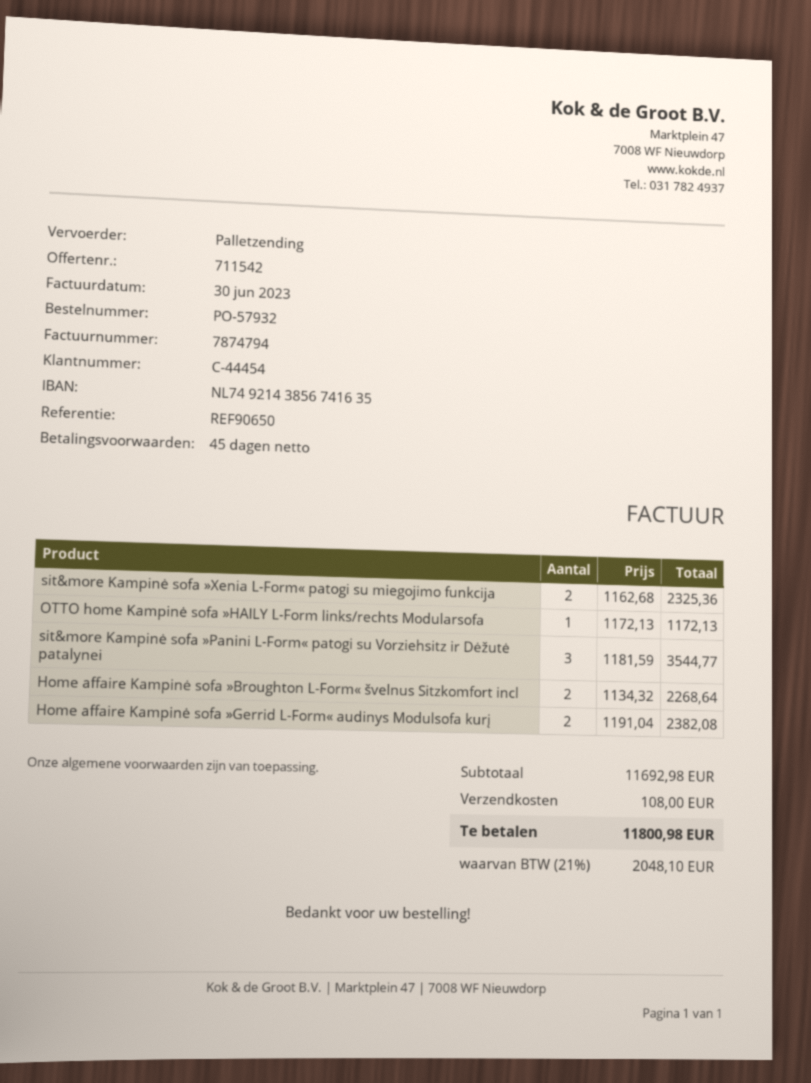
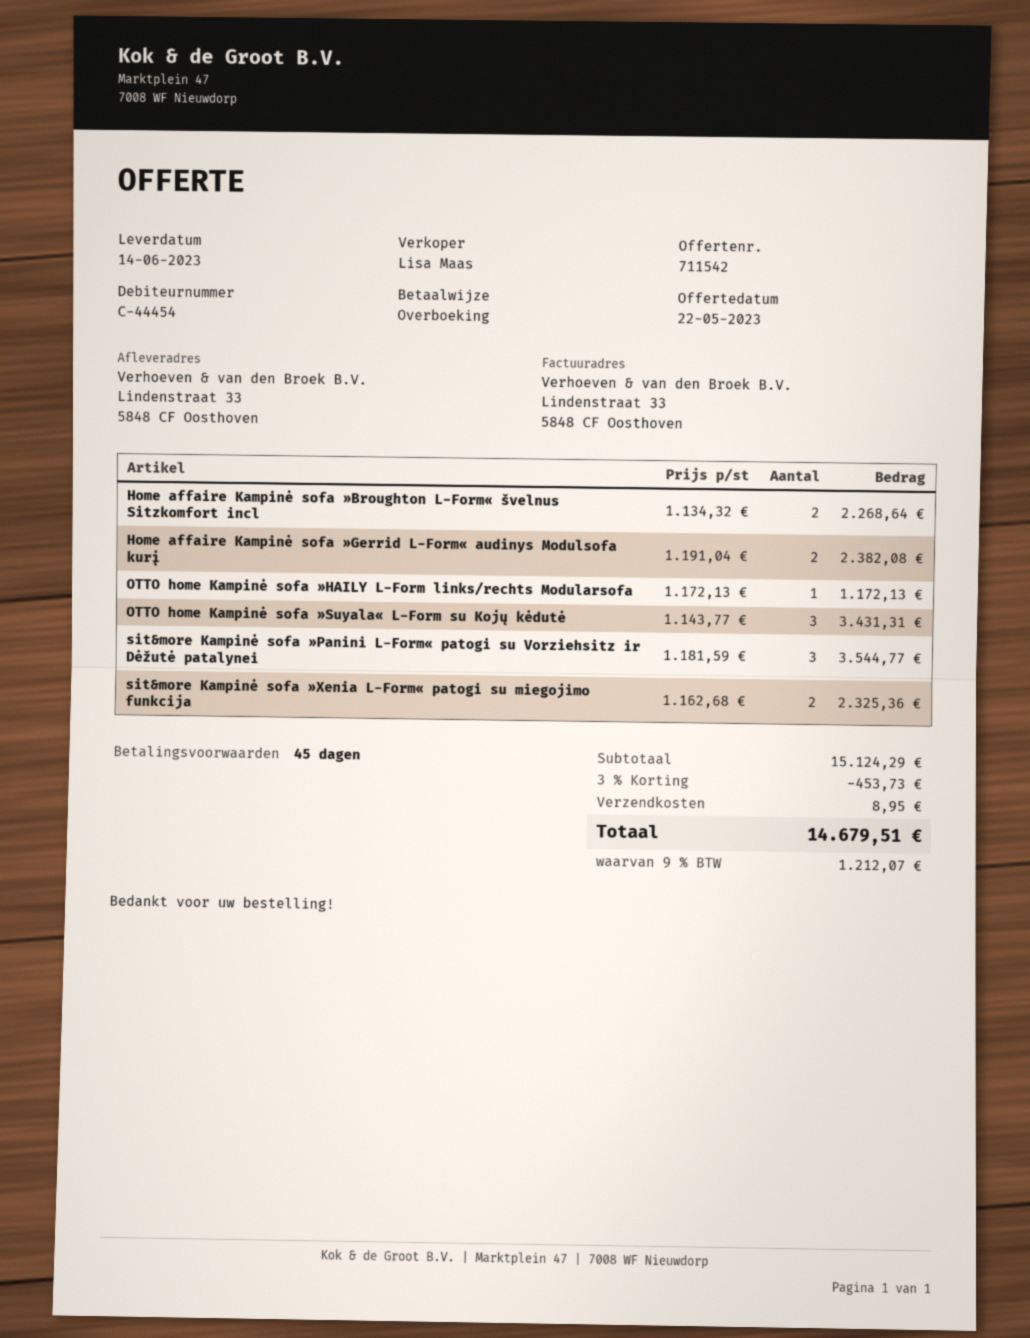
OTTO home Kampinė sofa »Suyala« L-Form su Kojų kėdutė: none -> 3 x 1143.77 = 3431.31
subtotal: 11692.98 -> 15124.29
discount: none -> 3% = 453.73
shipping: 108.00 -> 8.95
tax: 21% = 2048.10 -> 9% = 1212.07
total: 11800.98 -> 14679.51

